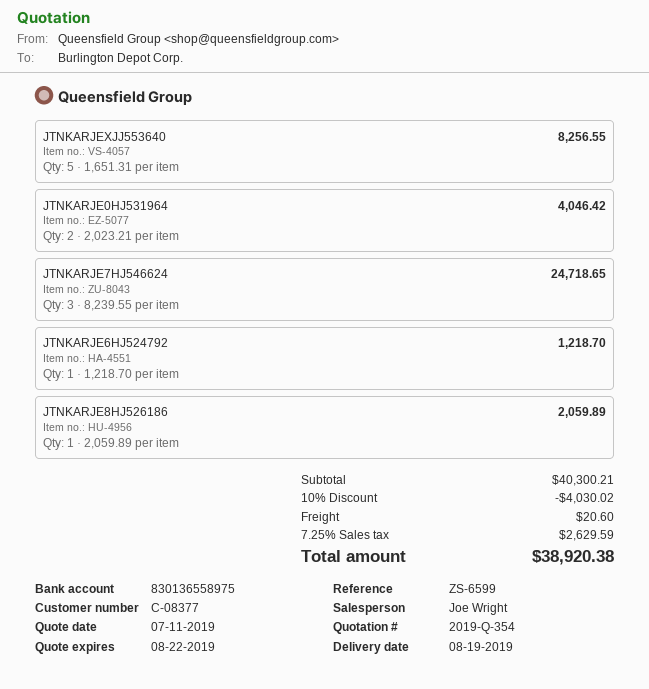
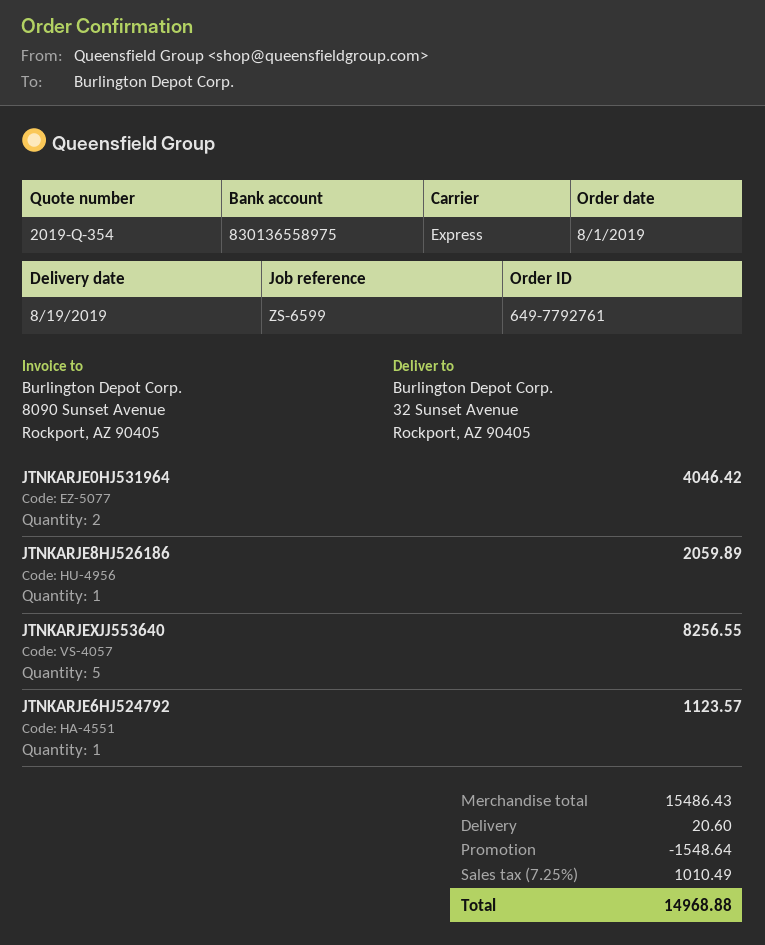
JTNKARJE7HJ546624: 3 for 24718.65 -> none
JTNKARJE6HJ524792: 1 for 1218.70 -> 1 for 1123.57
subtotal: 40300.21 -> 15486.43
discount: 4030.02 -> 1548.64
tax: 7.25% = 2629.59 -> 7.25% = 1010.49
total: 38920.38 -> 14968.88

